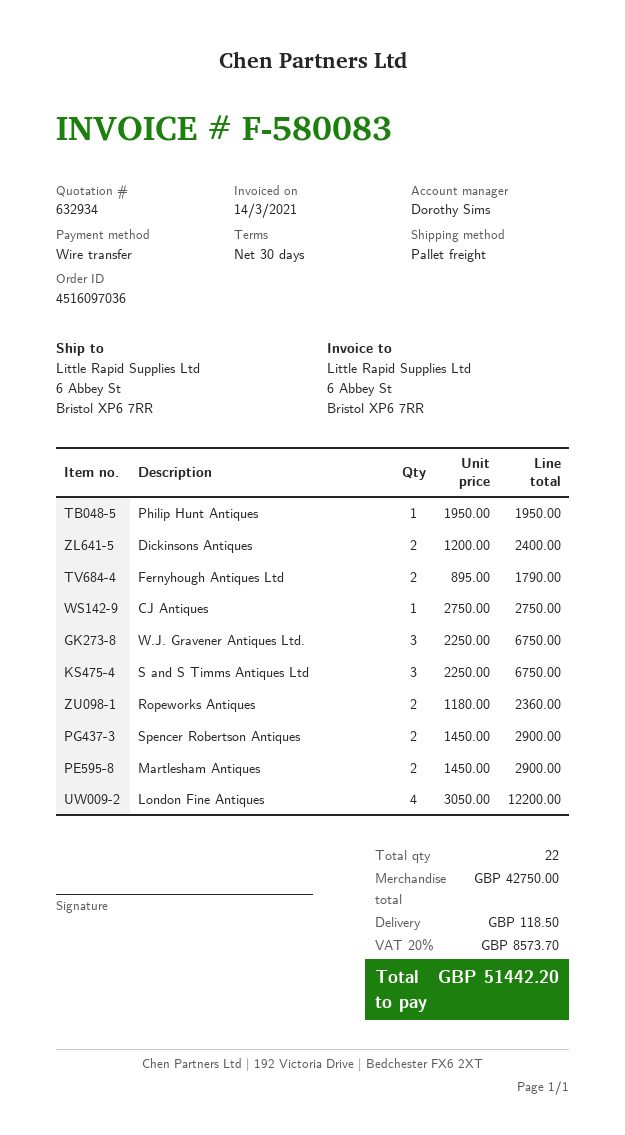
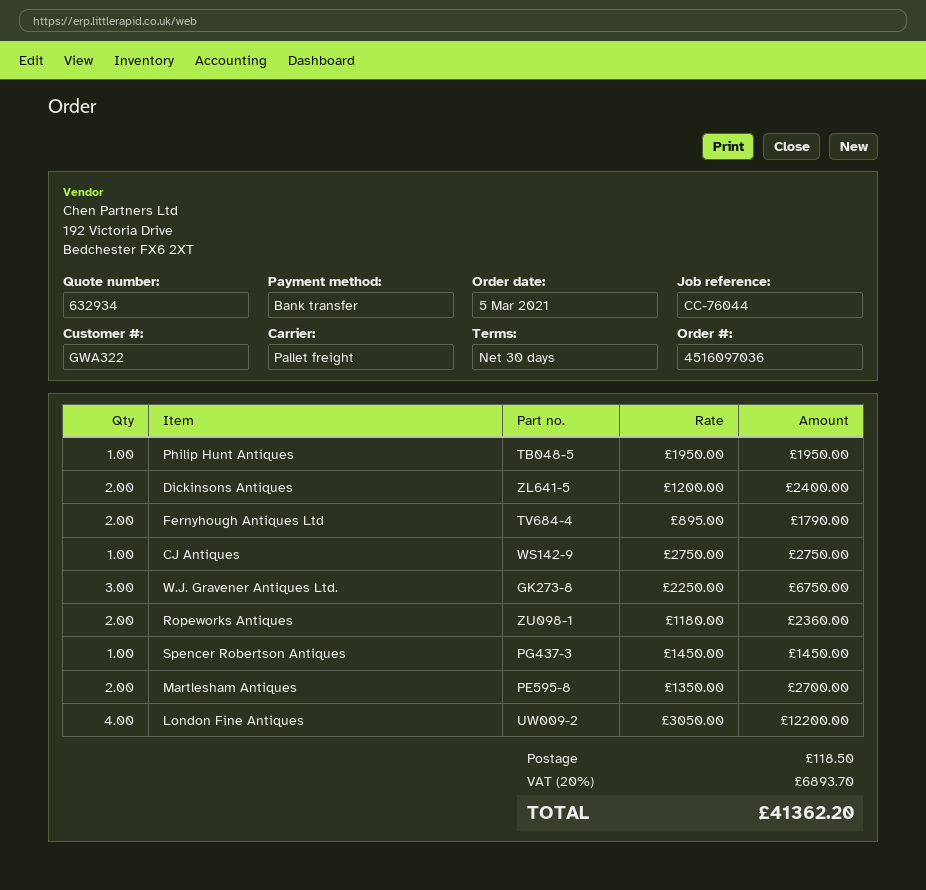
S and S Timms Antiques Ltd: 3 x 2250.00 = 6750.00 -> none
Spencer Robertson Antiques: 2 x 1450.00 = 2900.00 -> 1 x 1450.00 = 1450.00
Martlesham Antiques: 2 x 1450.00 = 2900.00 -> 2 x 1350.00 = 2700.00
tax: 20% = 8573.70 -> 20% = 6893.70
total: 51442.20 -> 41362.20

